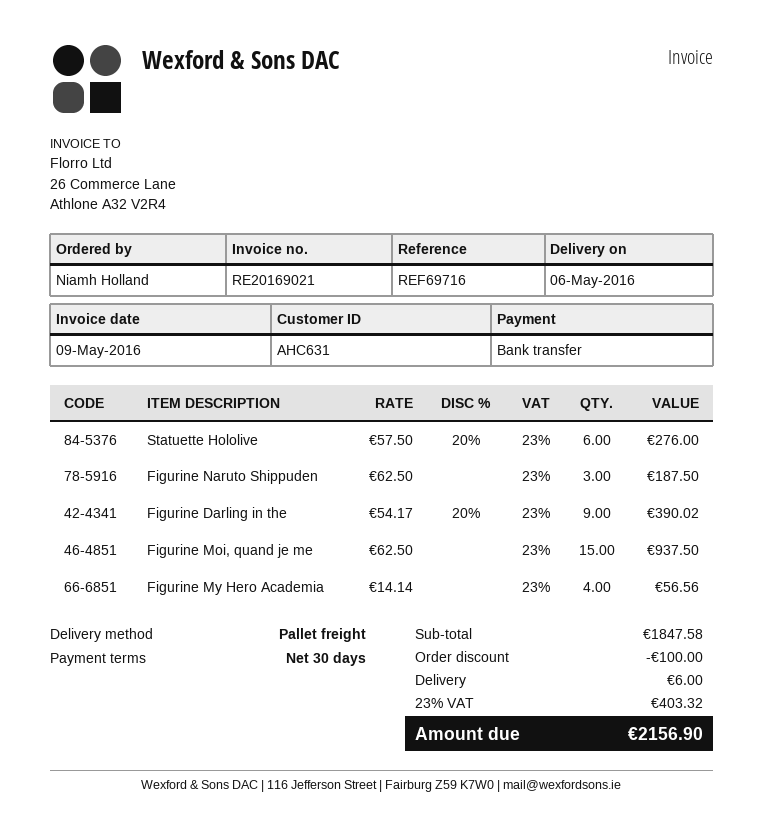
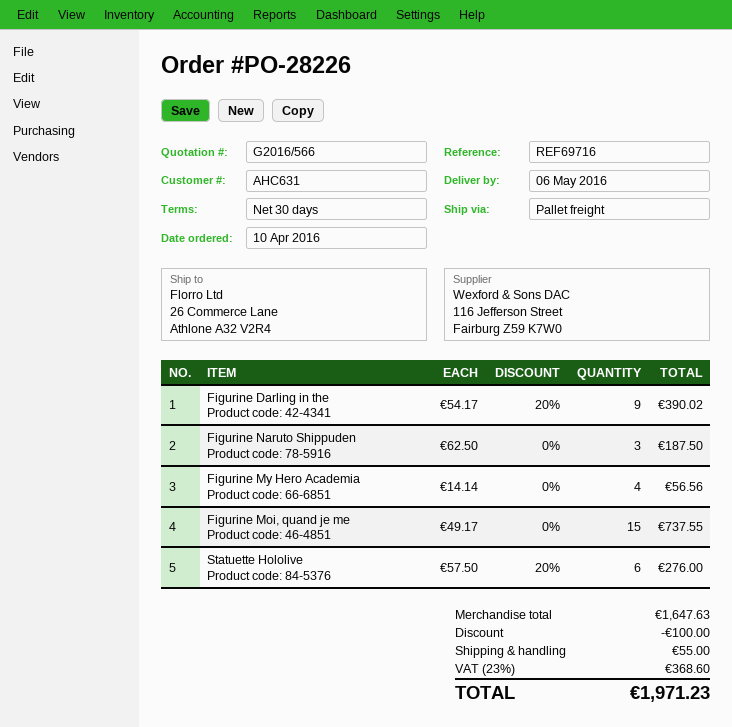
Figurine Moi, quand je me: 15 x 62.50 = 937.50 -> 15 x 49.17 = 737.55
subtotal: 1847.58 -> 1647.63
shipping: 6.00 -> 55.00
tax: 23% = 403.32 -> 23% = 368.60
total: 2156.90 -> 1971.23

